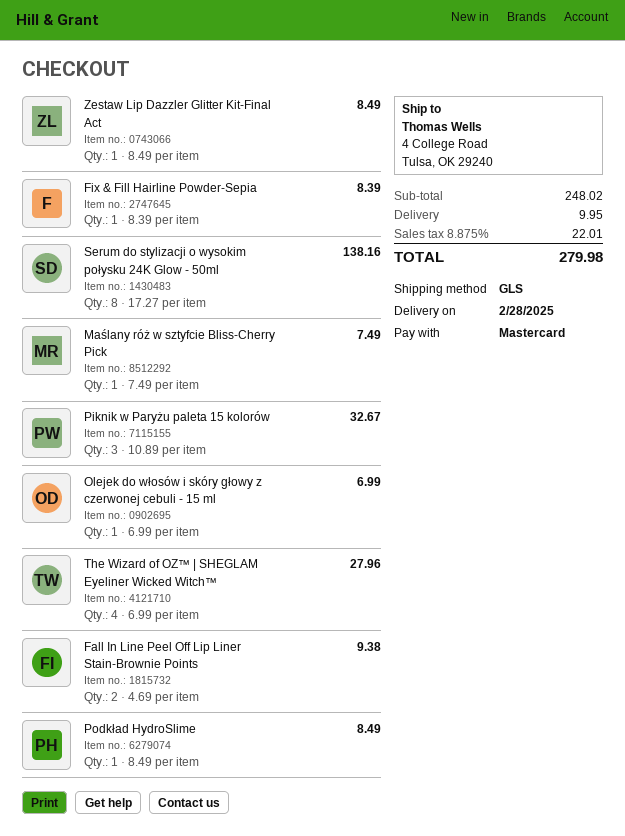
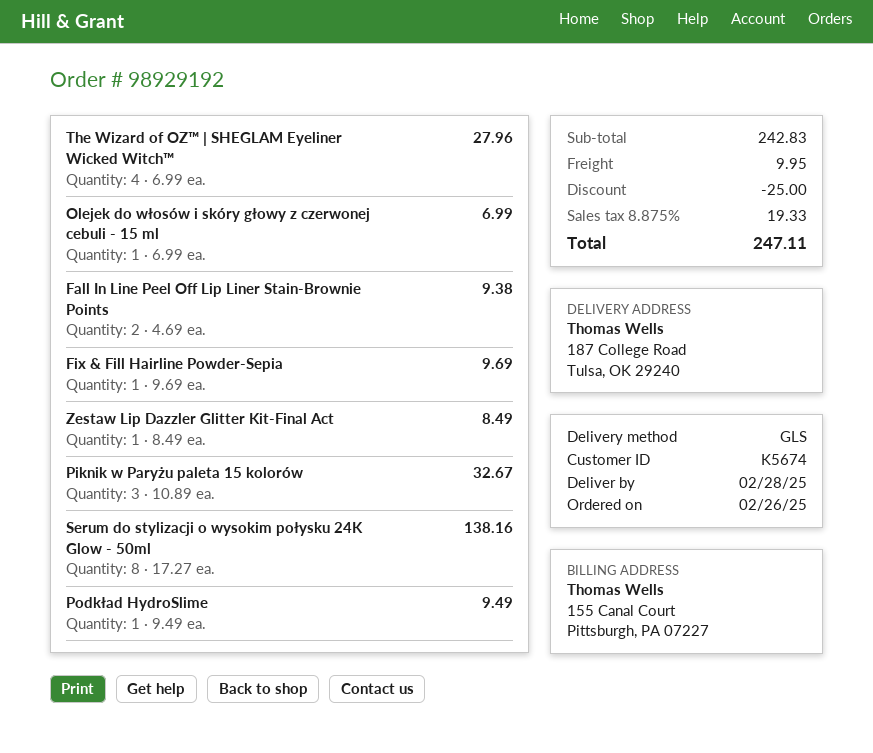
ship to: 4 College Road, Tulsa, OK 29240 -> 187 College Road, Tulsa, OK 29240
Fix & Fill Hairline Powder-Sepia: 1 x 8.39 = 8.39 -> 1 x 9.69 = 9.69
Maślany róż w sztyfcie Bliss-Cherry Pick: 1 x 7.49 = 7.49 -> none
Podkład HydroSlime: 1 x 8.49 = 8.49 -> 1 x 9.49 = 9.49
subtotal: 248.02 -> 242.83
discount: none -> 25.00
tax: 8.875% = 22.01 -> 8.875% = 19.33
total: 279.98 -> 247.11

